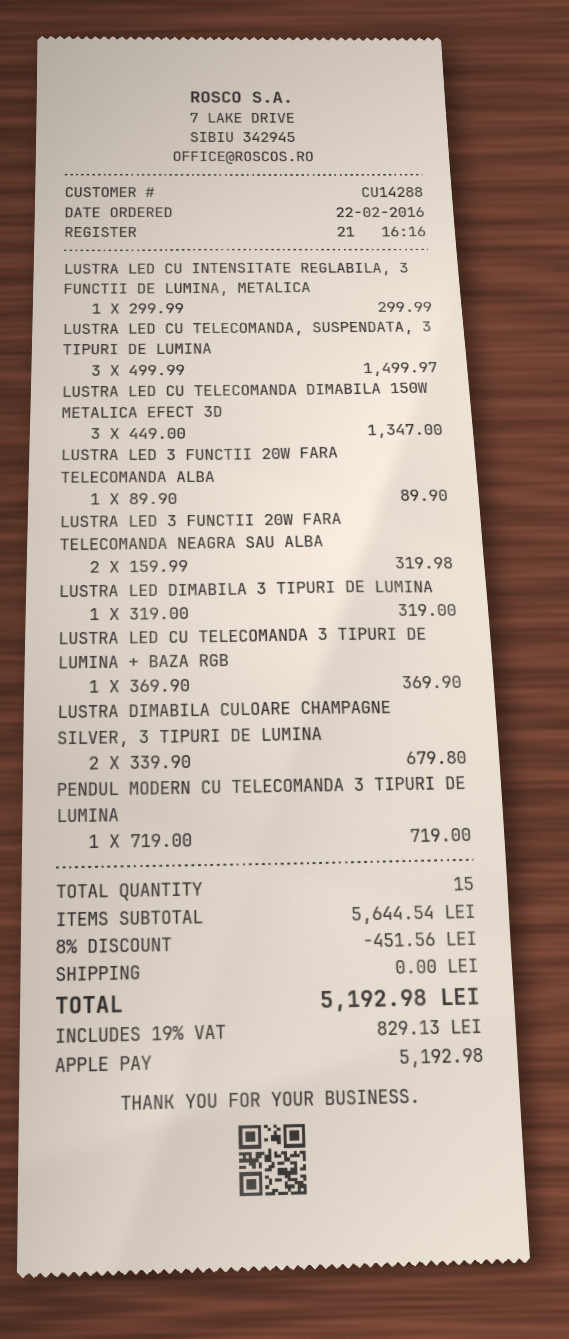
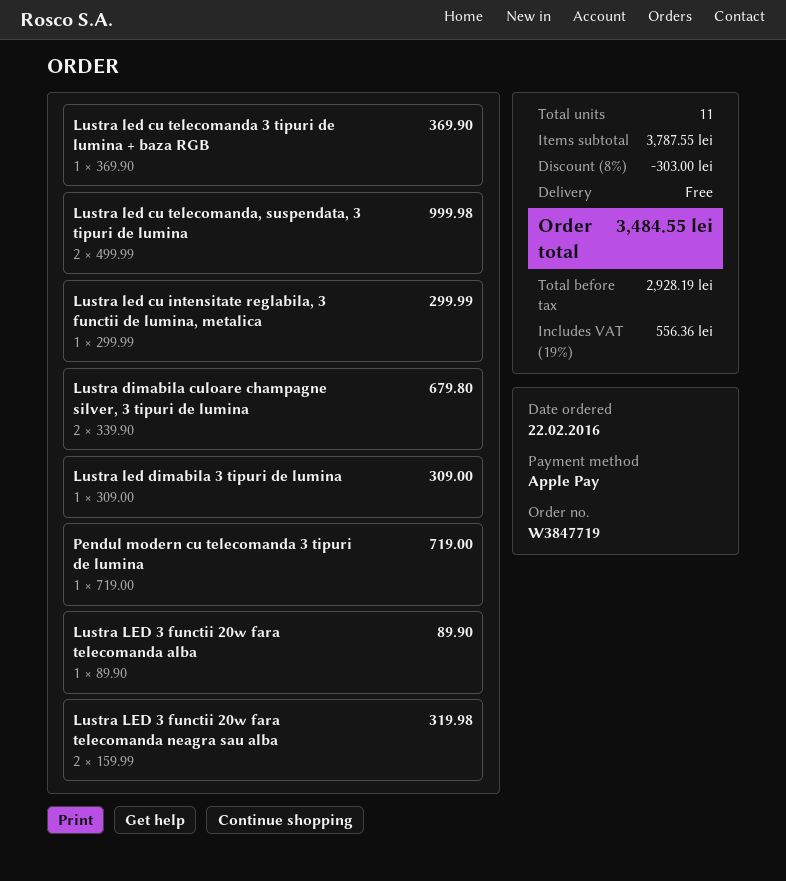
LUSTRA LED CU TELECOMANDA, SUSPENDATA, 3 TIPURI DE LUMINA: 3 x 499.99 = 1499.97 -> 2 x 499.99 = 999.98
LUSTRA LED CU TELECOMANDA DIMABILA 150W METALICA EFECT 3D: 3 x 449.00 = 1347.00 -> none
LUSTRA LED DIMABILA 3 TIPURI DE LUMINA: 1 x 319.00 = 319.00 -> 1 x 309.00 = 309.00
total quantity: 15 -> 11
subtotal: 5644.54 -> 3787.55
discount: 8% = 451.56 -> 8% = 303.00
tax: 19% = 829.13 -> 19% = 556.36
total: 5192.98 -> 3484.55

